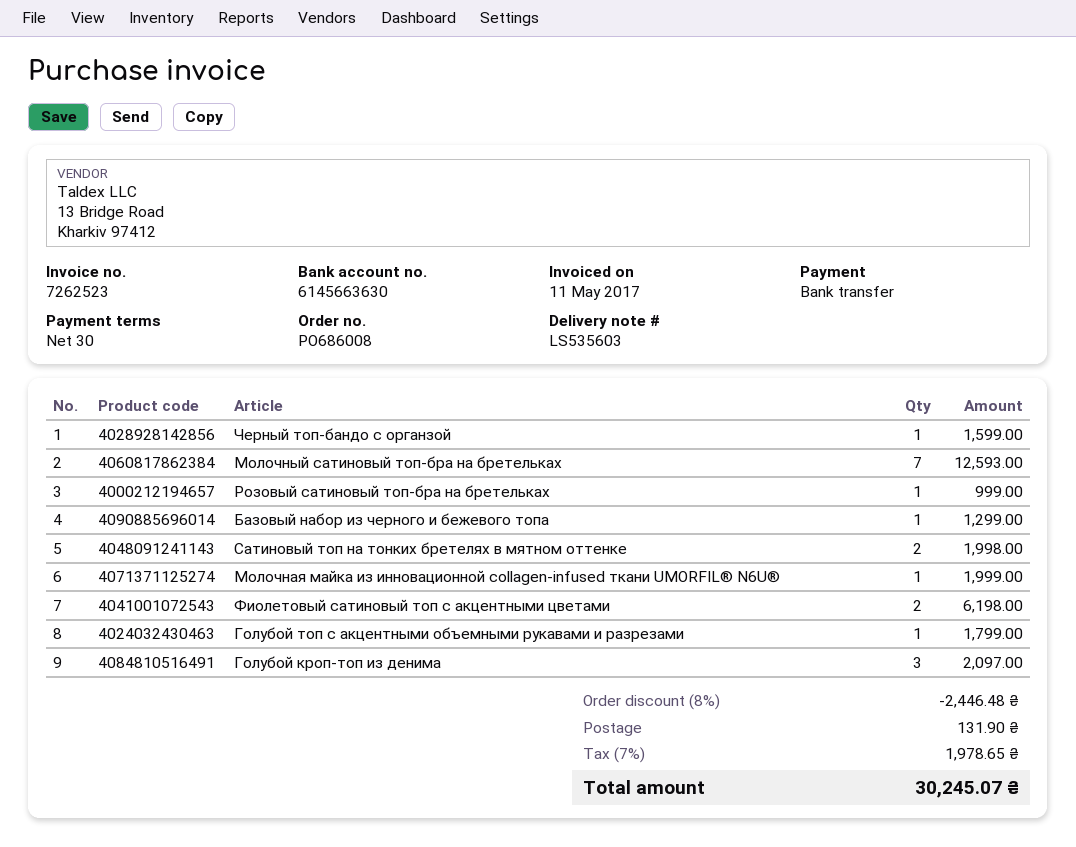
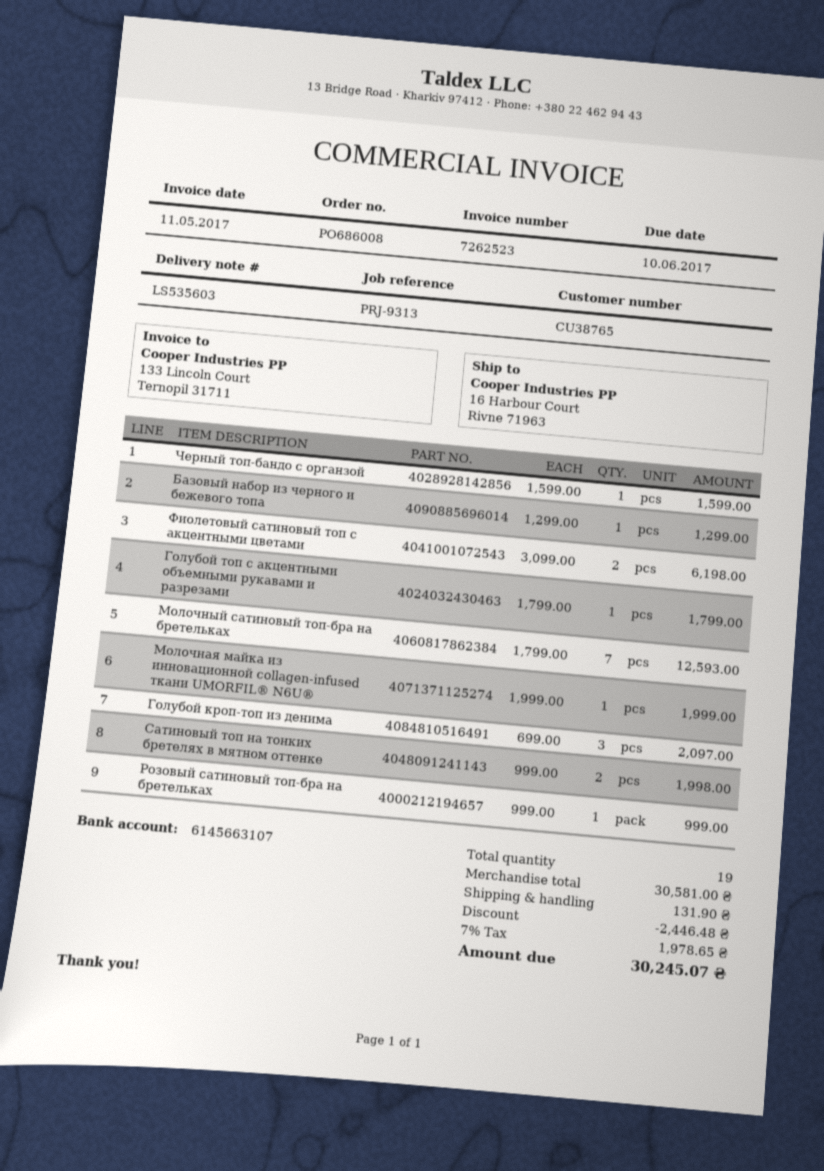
bank account: 6145663630 -> 6145663107

